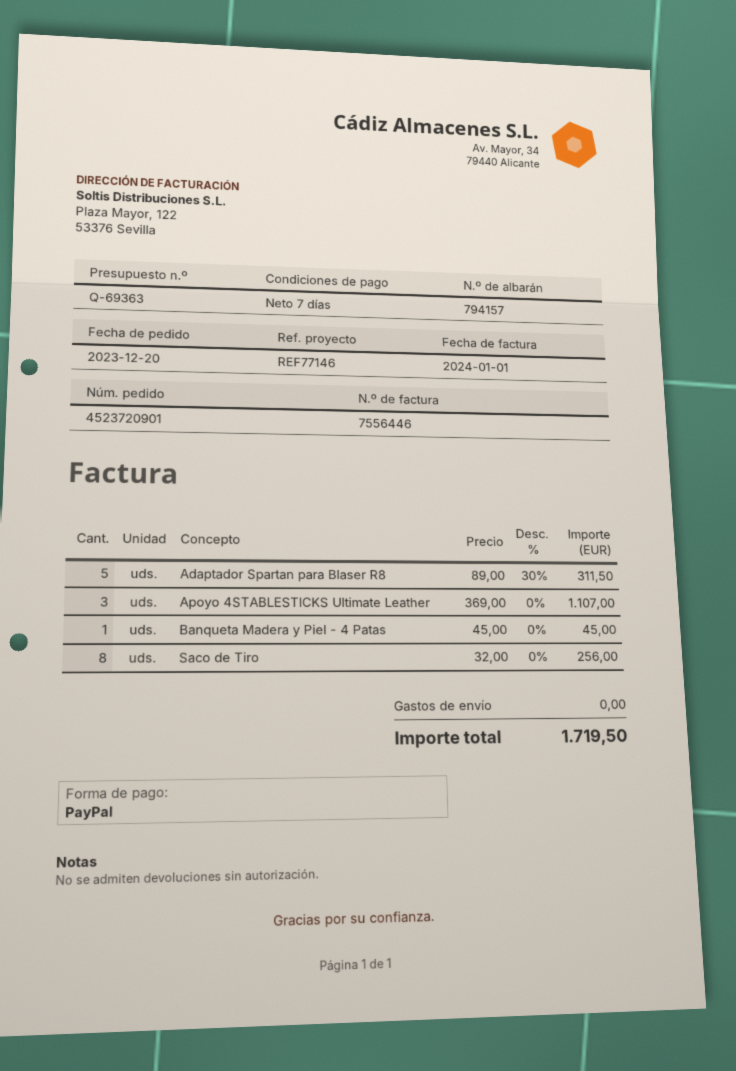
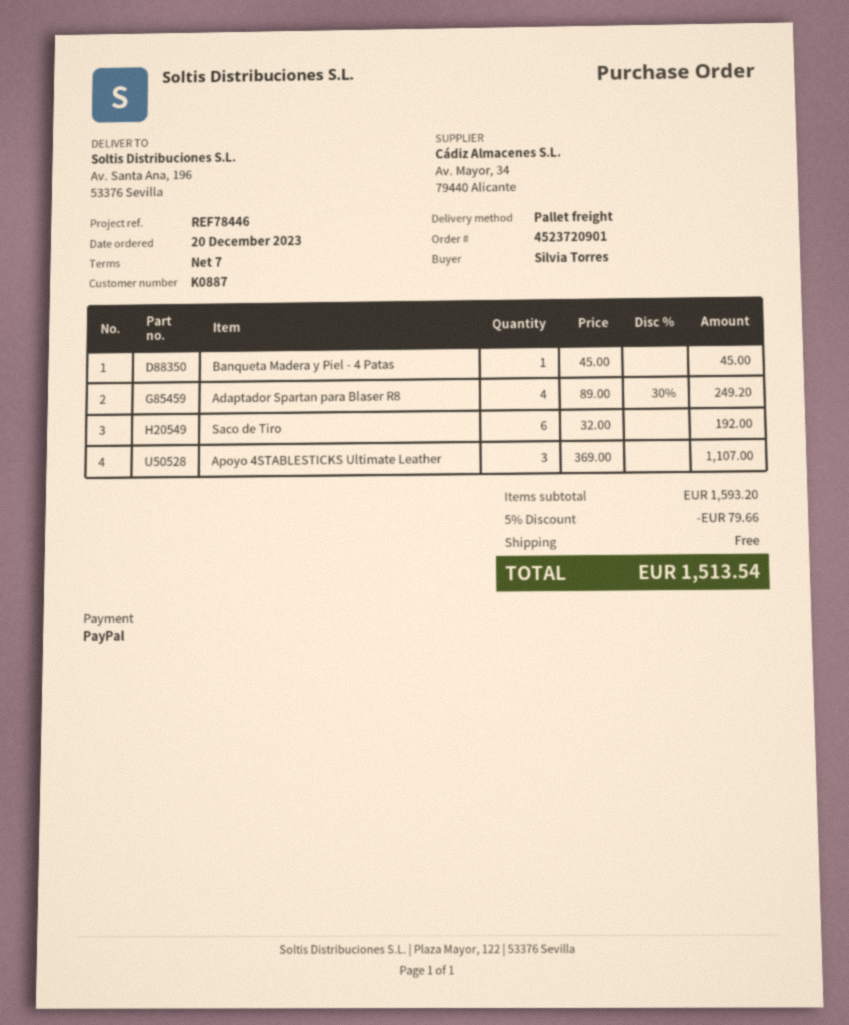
reference: REF77146 -> REF78446
Adaptador Spartan para Blaser R8: 5 x 89.00 - 30% = 311.50 -> 4 x 89.00 - 30% = 249.20
Saco de Tiro: 8 x 32.00 = 256.00 -> 6 x 32.00 = 192.00
discount: none -> 5% = 79.66
total: 1719.50 -> 1513.54

